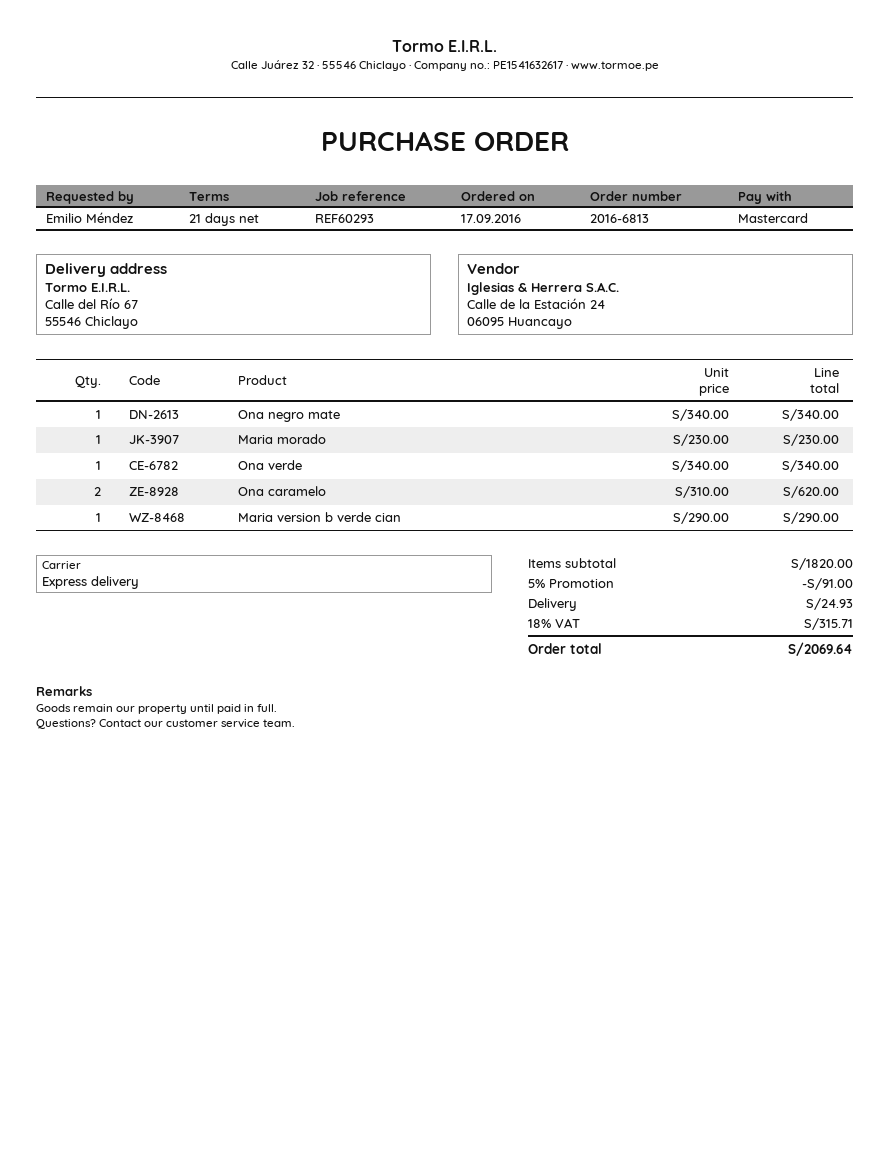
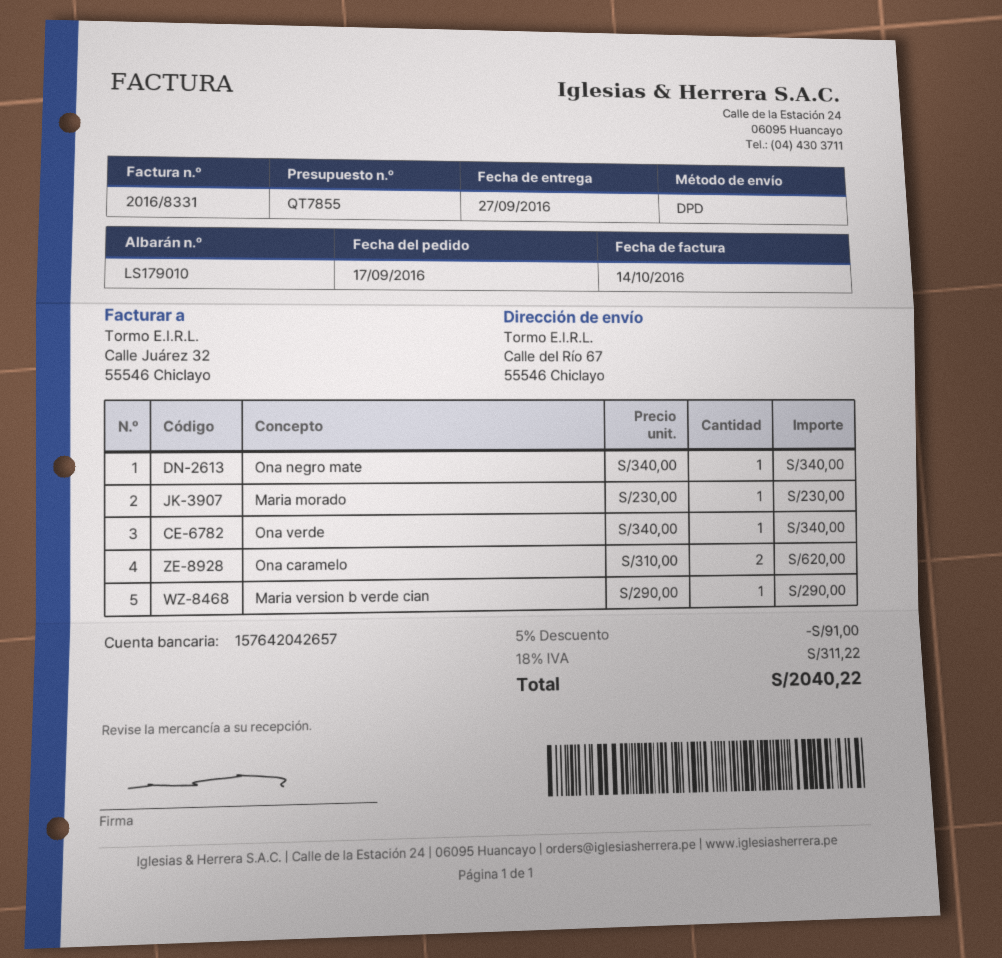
shipping method: express -> DPD
shipping: 24.93 -> none
tax: 18% = 315.71 -> 18% = 311.22
total: 2069.64 -> 2040.22

